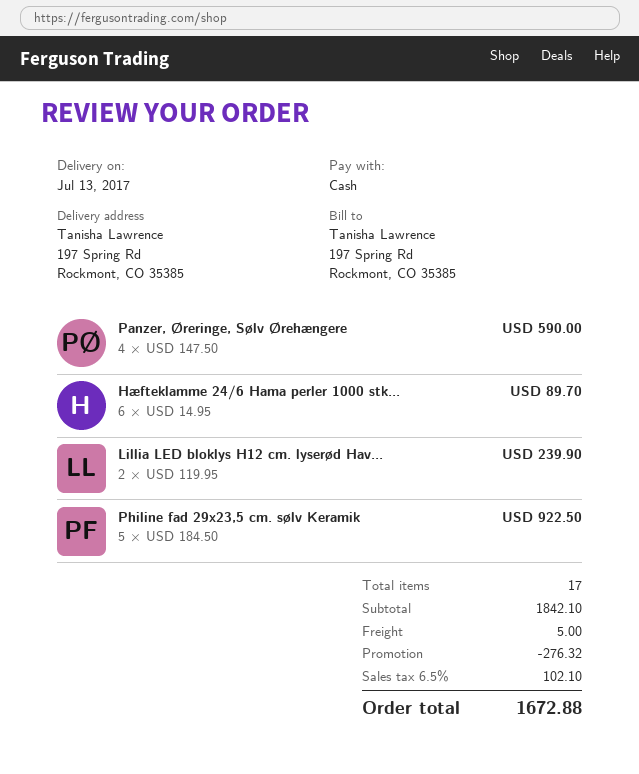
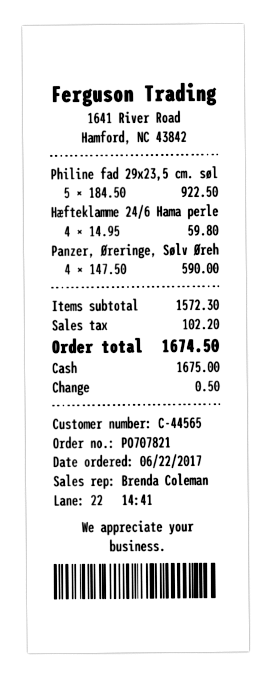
Hæfteklamme 24/6 Hama perler 1000 stk...: 6 x 14.95 = 89.70 -> 4 x 14.95 = 59.80
Lillia LED bloklys H12 cm. lyserød Hav...: 2 x 119.95 = 239.90 -> none
subtotal: 1842.10 -> 1572.30
discount: 276.32 -> none
shipping: 5.00 -> none
tax: 102.10 -> 102.20
total: 1672.88 -> 1674.50

